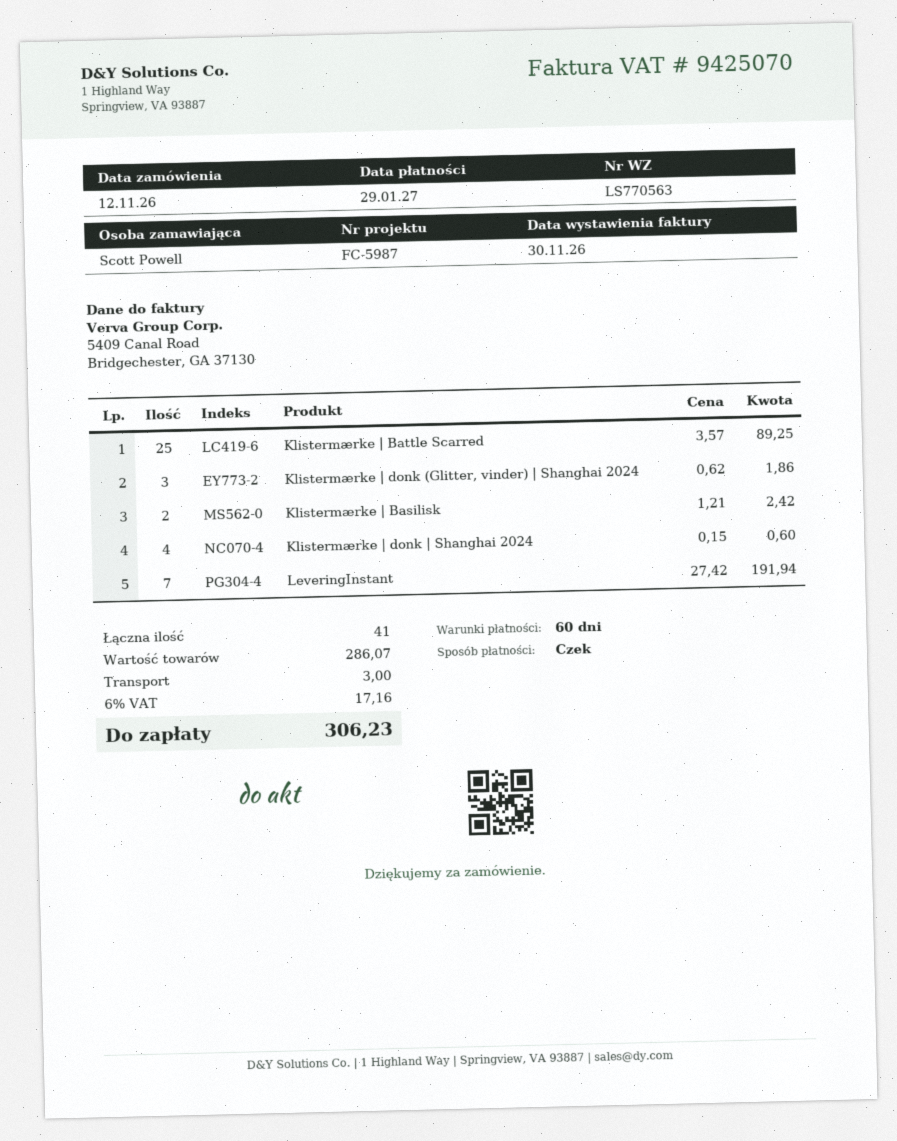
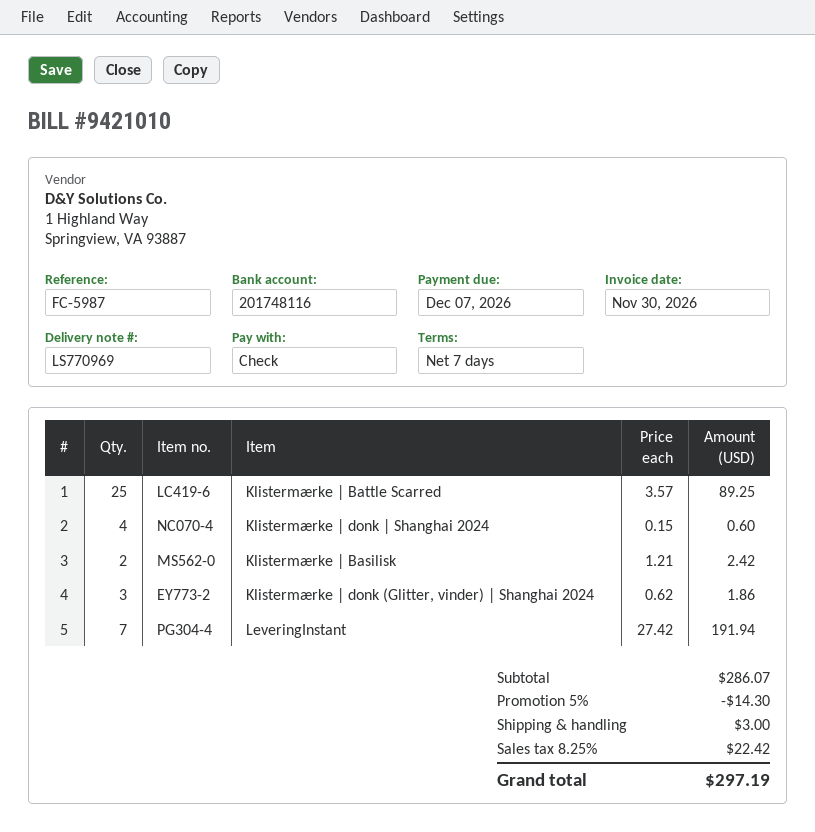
delivery note number: LS770563 -> LS770969
invoice number: 9425070 -> 9421010
payment terms: 60 days -> 7 days
due date: 2027-01-29 -> 2026-12-07
discount: none -> 5% = 14.30
tax: 6% = 17.16 -> 8.25% = 22.42
total: 306.23 -> 297.19

